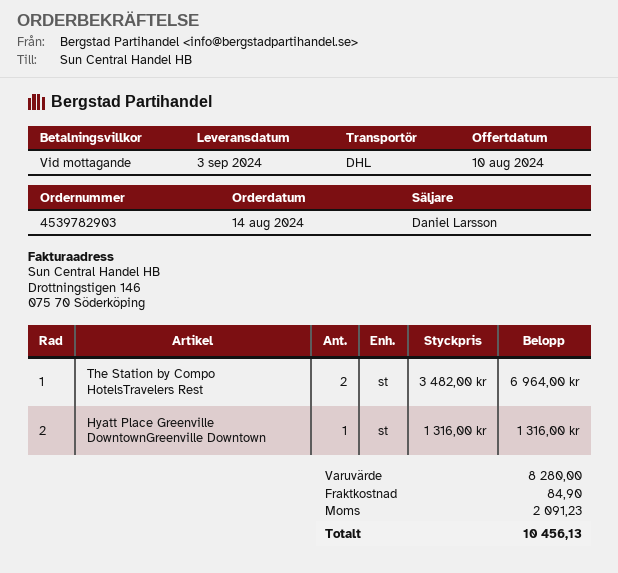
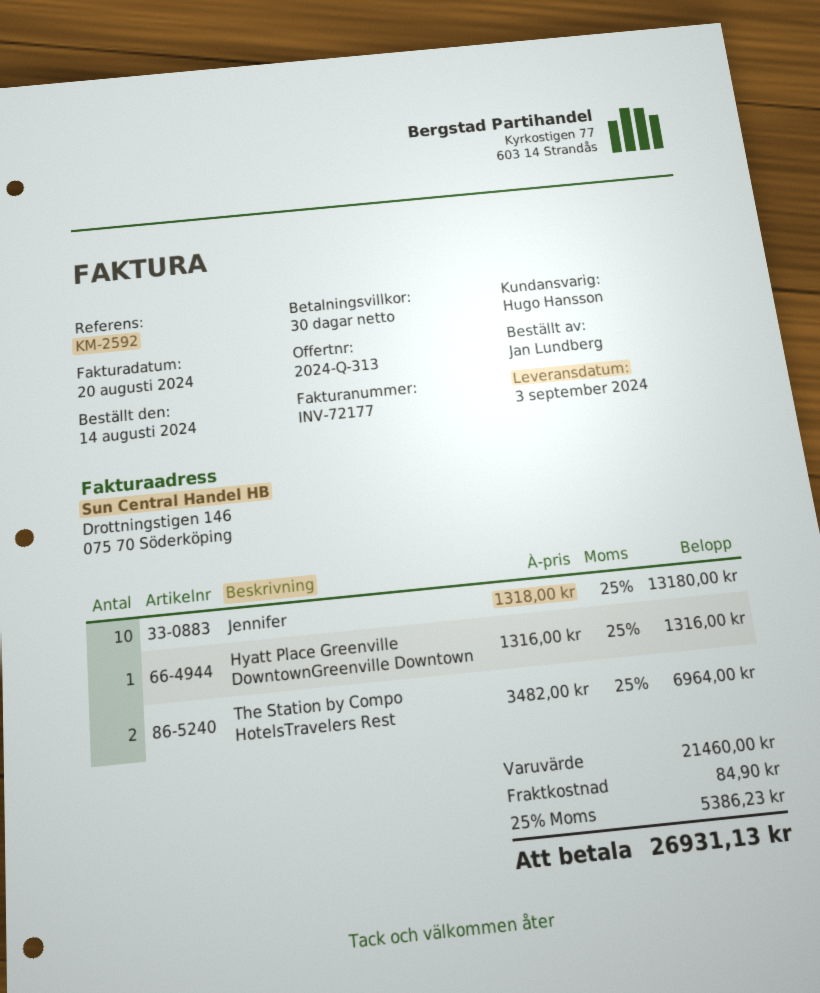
payment terms: on receipt -> 30 days
sales rep: Daniel Larsson -> Hugo Hansson
Jennifer: none -> 10 x 1318.00 = 13180.00
subtotal: 8280.00 -> 21460.00
tax: 2091.23 -> 5386.23
total: 10456.13 -> 26931.13

